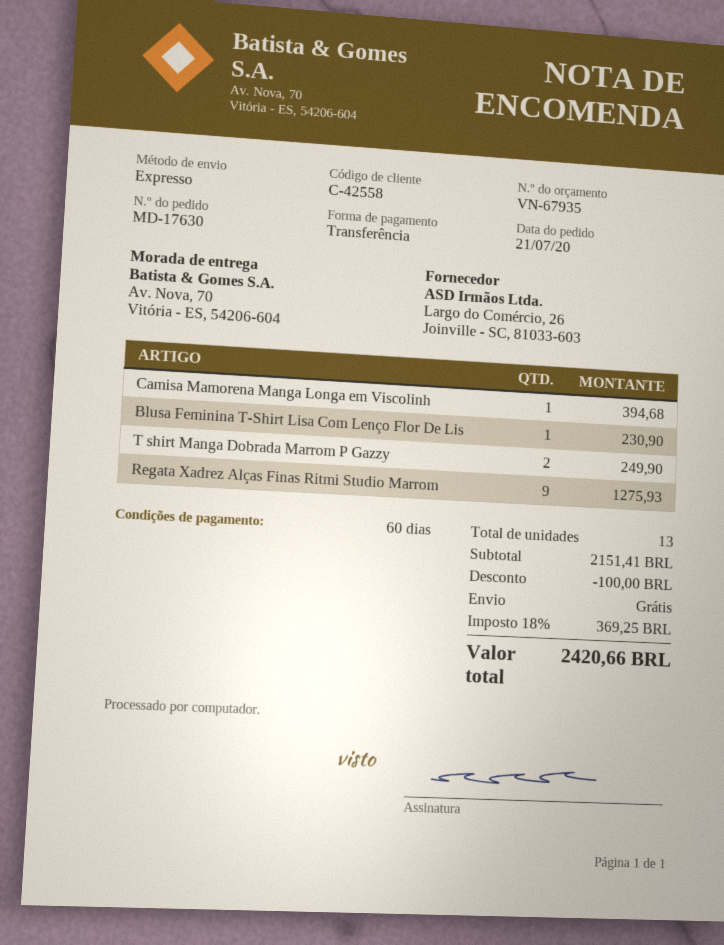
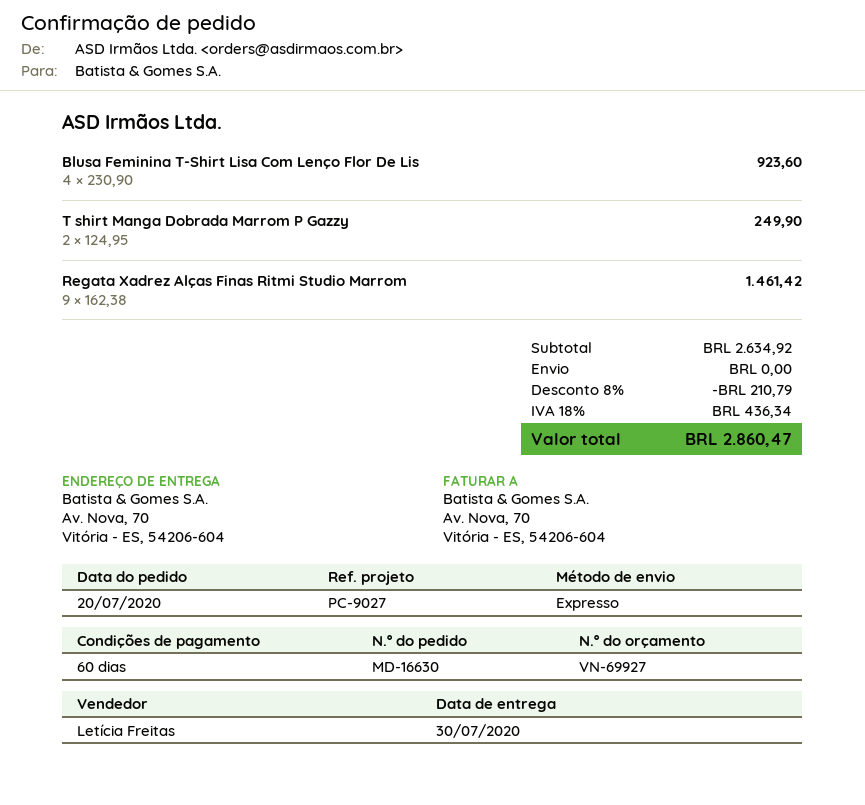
quote number: VN-67935 -> VN-69927
order number: MD-17630 -> MD-16630
order date: 2020-07-21 -> 2020-07-20
Camisa Mamorena Manga Longa em Viscolinh: 1 for 394.68 -> none
Blusa Feminina T-Shirt Lisa Com Lenço Flor De Lis: 1 for 230.90 -> 4 for 923.60
Regata Xadrez Alças Finas Ritmi Studio Marrom: 9 for 1275.93 -> 9 for 1461.42
subtotal: 2151.41 -> 2634.92
discount: 100.00 -> 210.79
tax: 18% = 369.25 -> 18% = 436.34
total: 2420.66 -> 2860.47

